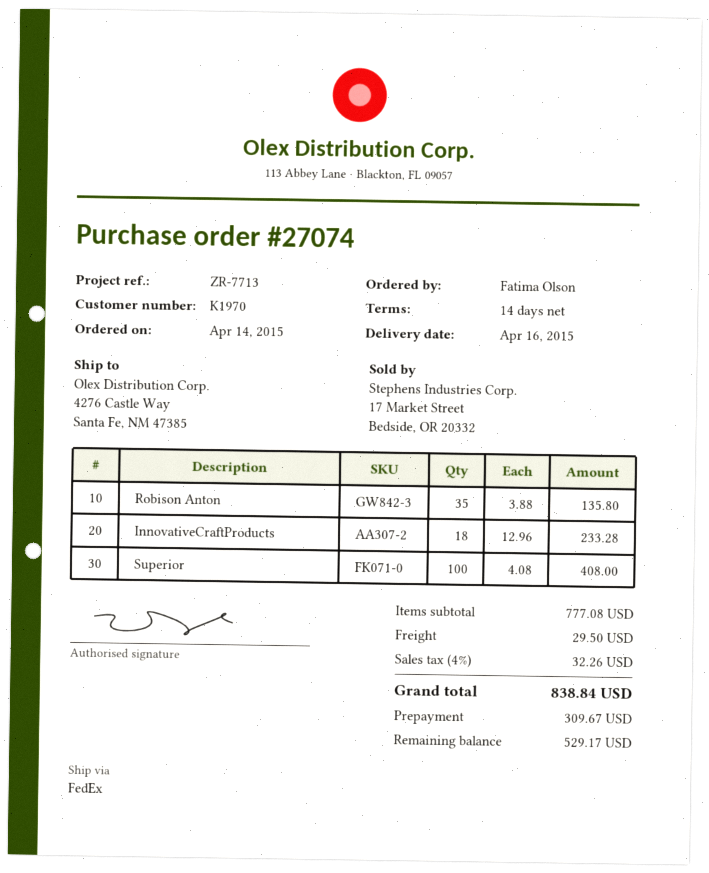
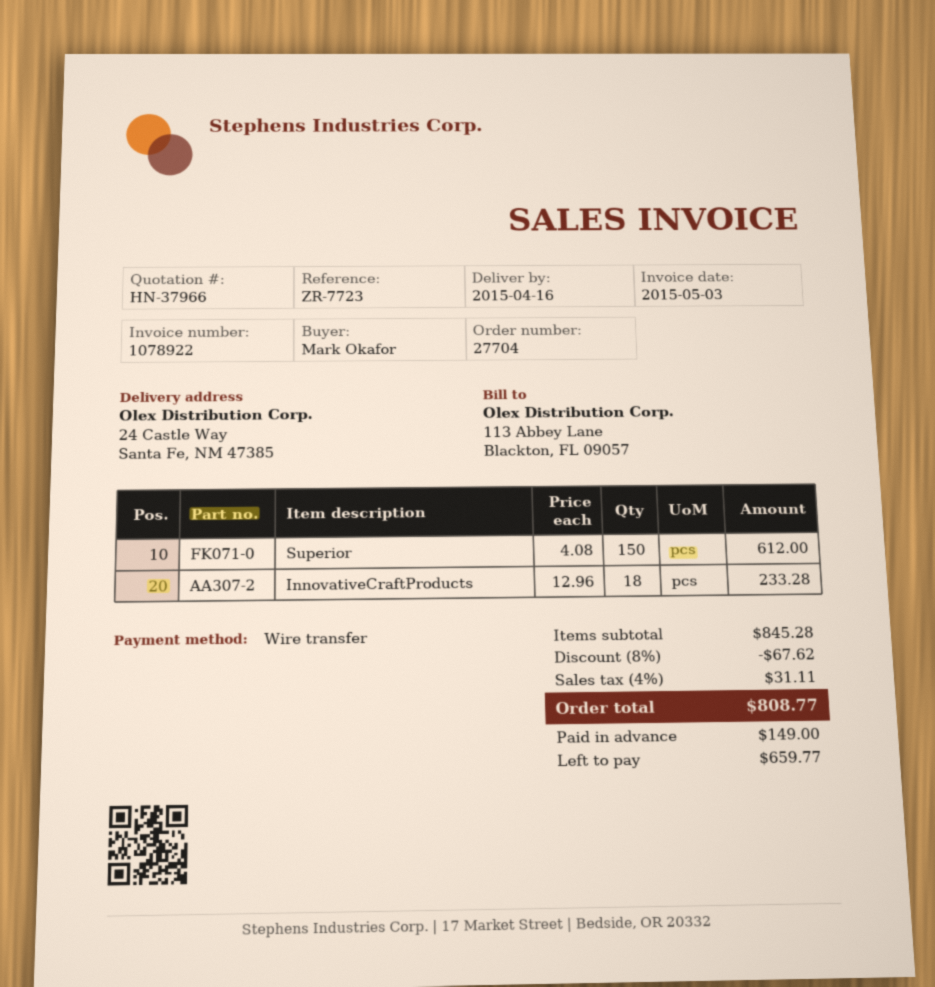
order number: 27074 -> 27704
reference: ZR-7713 -> ZR-7723
ordered by: Fatima Olson -> Mark Okafor
ship to: 4276 Castle Way, Santa Fe, NM 47385 -> 24 Castle Way, Santa Fe, NM 47385
Robison Anton: 35 x 3.88 = 135.80 -> none
Superior: 100 x 4.08 = 408.00 -> 150 x 4.08 = 612.00
subtotal: 777.08 -> 845.28
discount: none -> 8% = 67.62
shipping: 29.50 -> none
tax: 4% = 32.26 -> 4% = 31.11
total: 838.84 -> 808.77
deposit: 309.67 -> 149.00
balance: 529.17 -> 659.77

